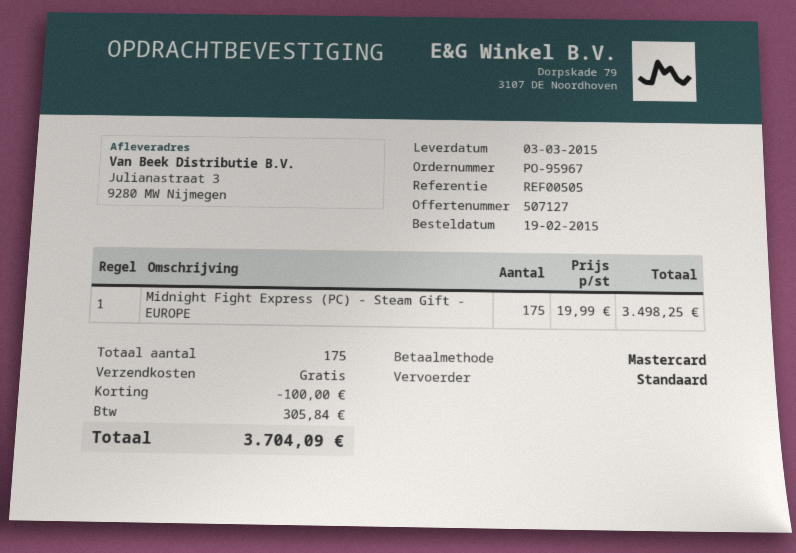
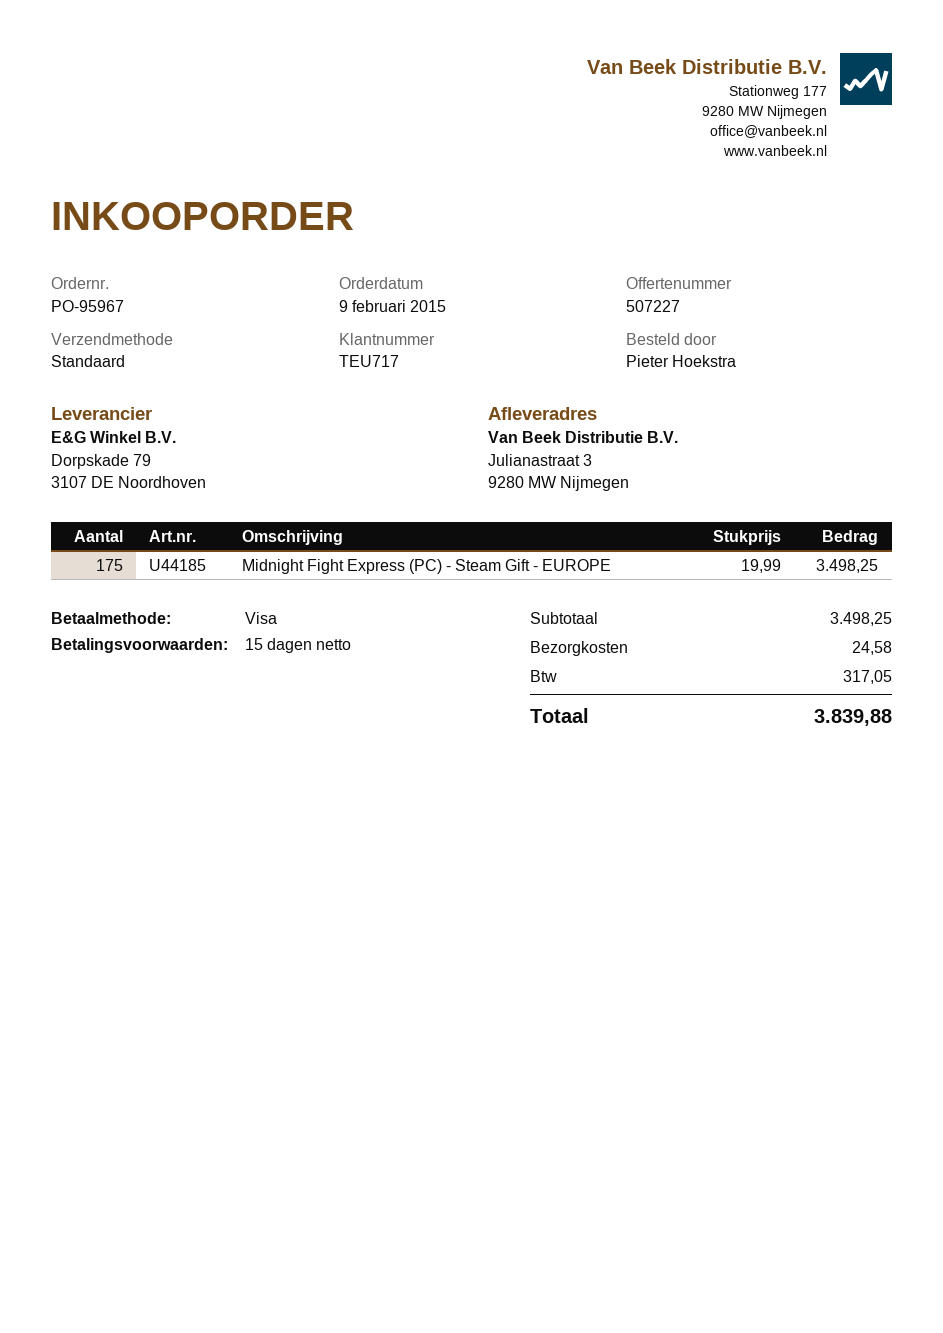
quote number: 507127 -> 507227
order date: 2015-02-19 -> 2015-02-09
payment method: Mastercard -> Visa
discount: 100.00 -> none
shipping: 0.00 -> 24.58
tax: 305.84 -> 317.05
total: 3704.09 -> 3839.88

